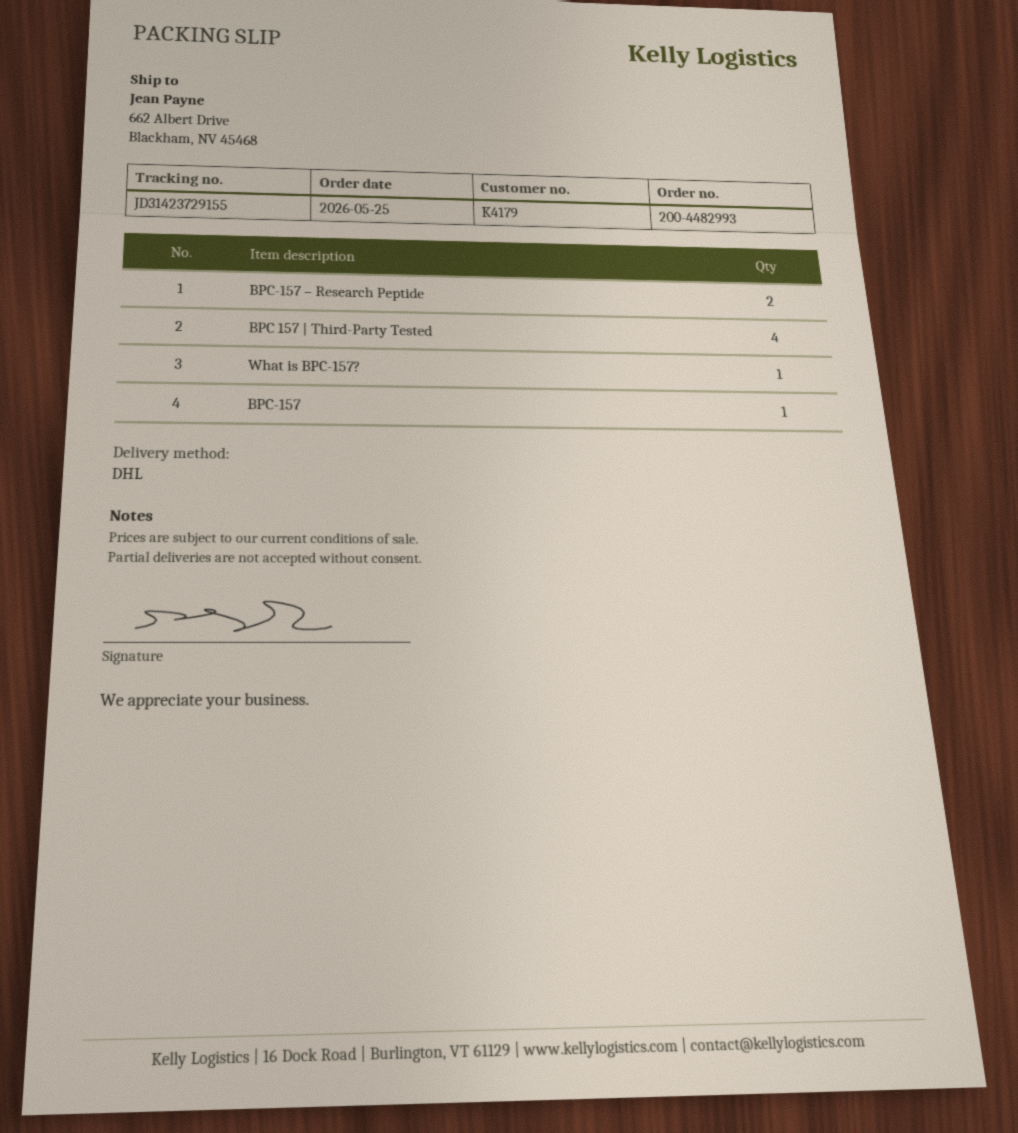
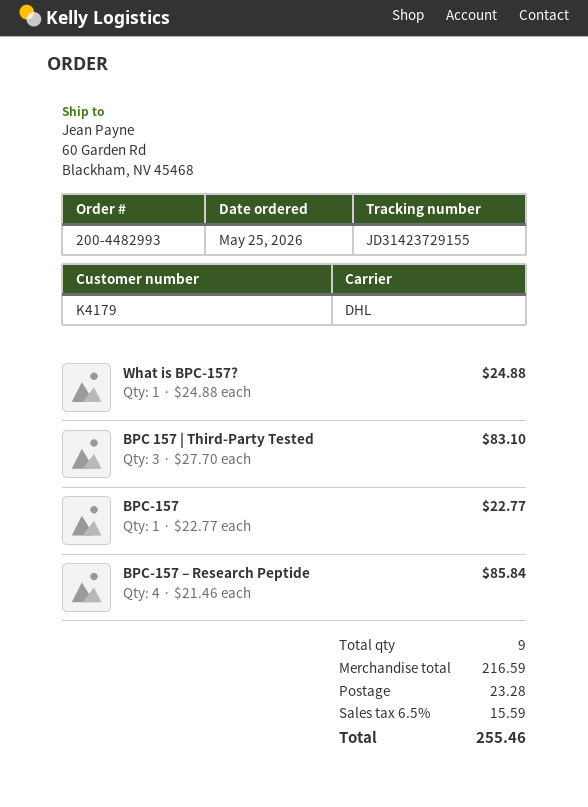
ship to: 662 Albert Drive, Blackham, NV 45468 -> 60 Garden Rd, Blackham, NV 45468
BPC-157 – Research Peptide: 2 -> 4
BPC 157 | Third-Party Tested: 4 -> 3

